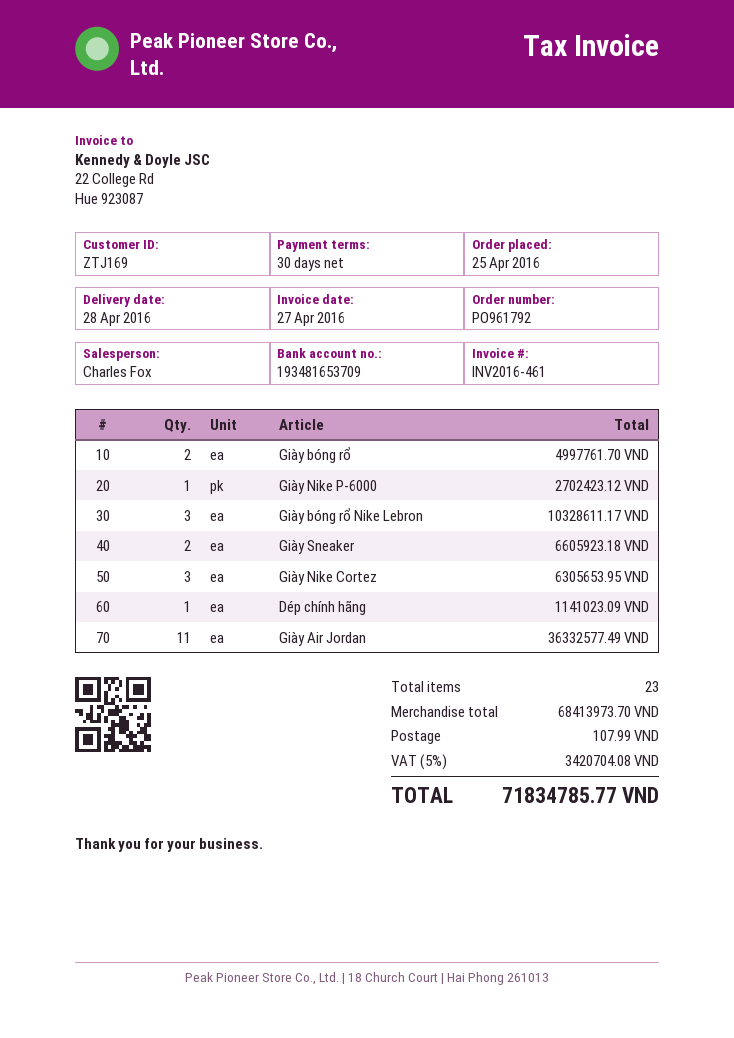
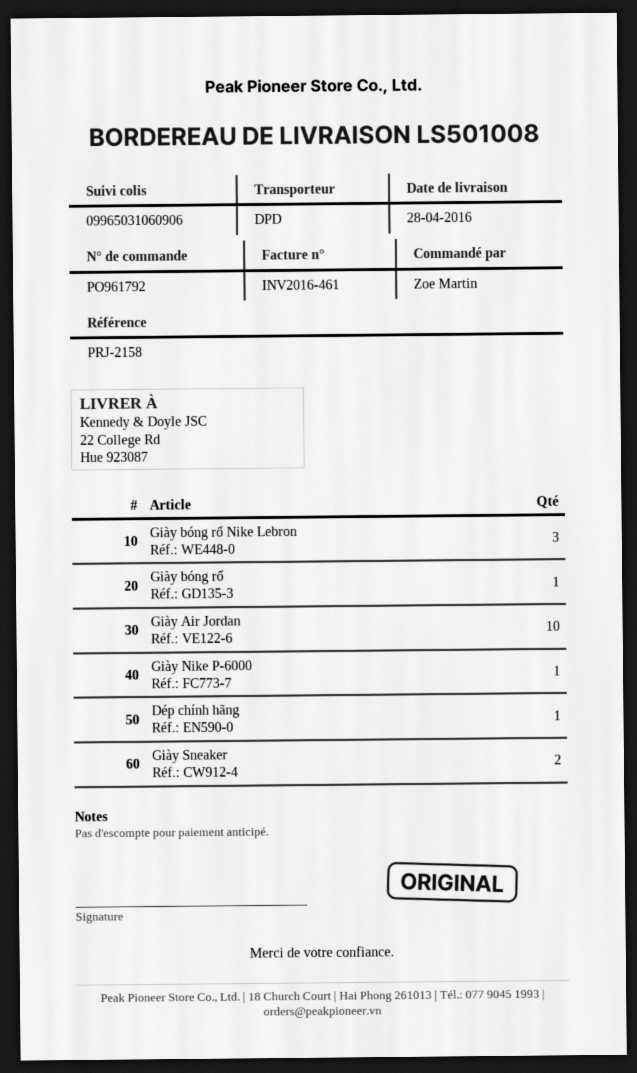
Giày bóng rổ: 2 -> 1
Giày Nike Cortez: 3 -> none
Giày Air Jordan: 11 -> 10

